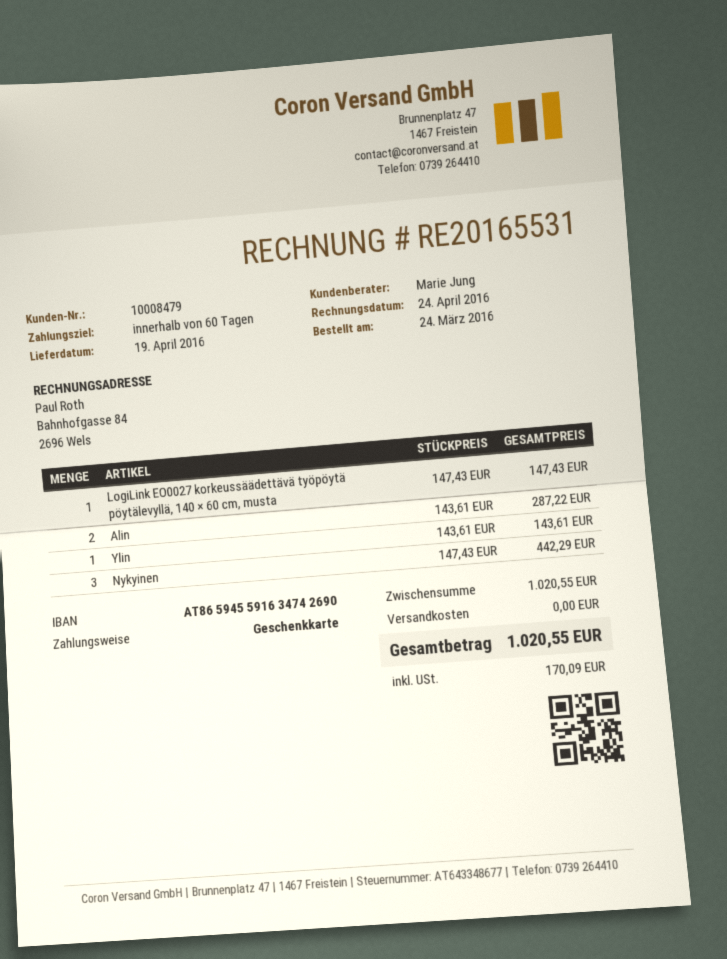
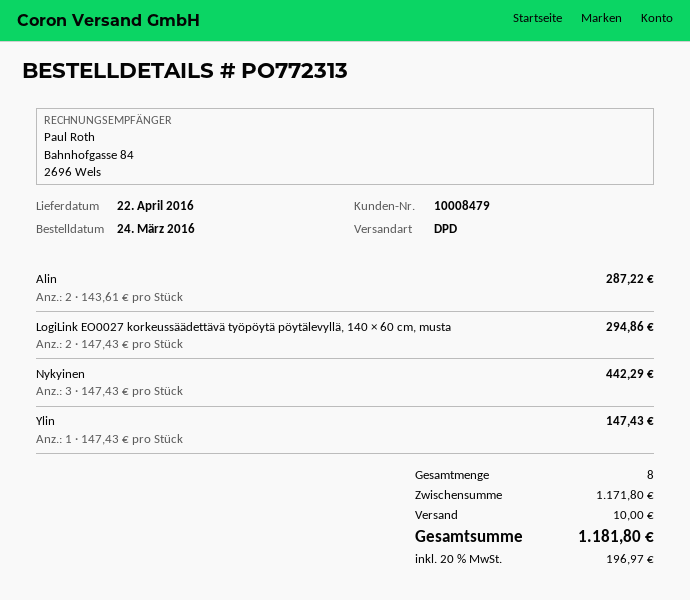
delivery date: 2016-04-19 -> 2016-04-22
LogiLink EO0027 korkeussäädettävä työpöytä pöytälevyllä, 140 × 60 cm, musta: 1 x 147.43 = 147.43 -> 2 x 147.43 = 294.86
Ylin: 1 x 143.61 = 143.61 -> 1 x 147.43 = 147.43
subtotal: 1020.55 -> 1171.80
shipping: 0.00 -> 10.00
tax: 170.09 -> 196.97
total: 1020.55 -> 1181.80

